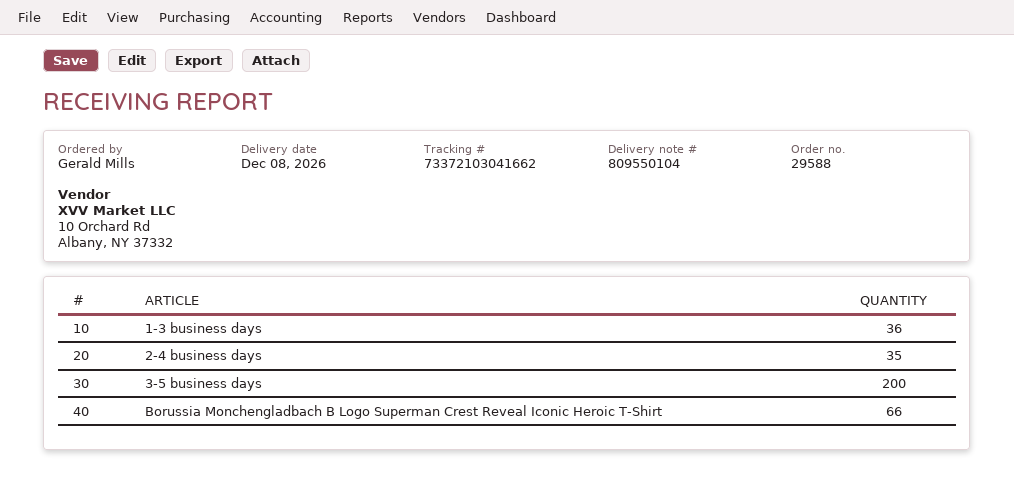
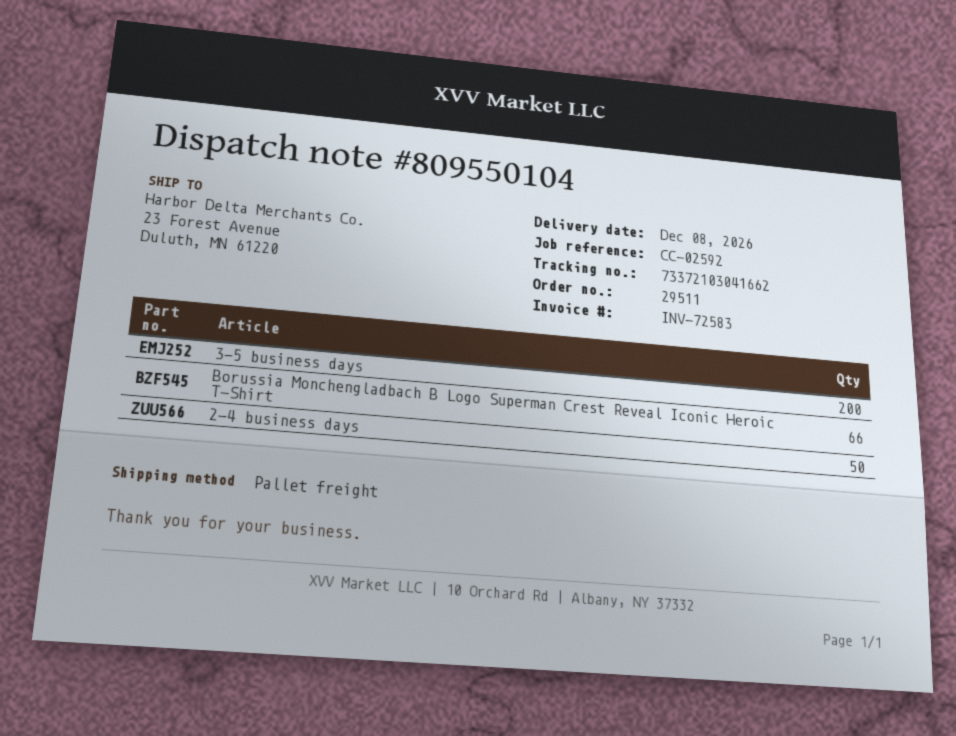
order number: 29588 -> 29511
1-3 business days: 36 -> none
2-4 business days: 35 -> 50

